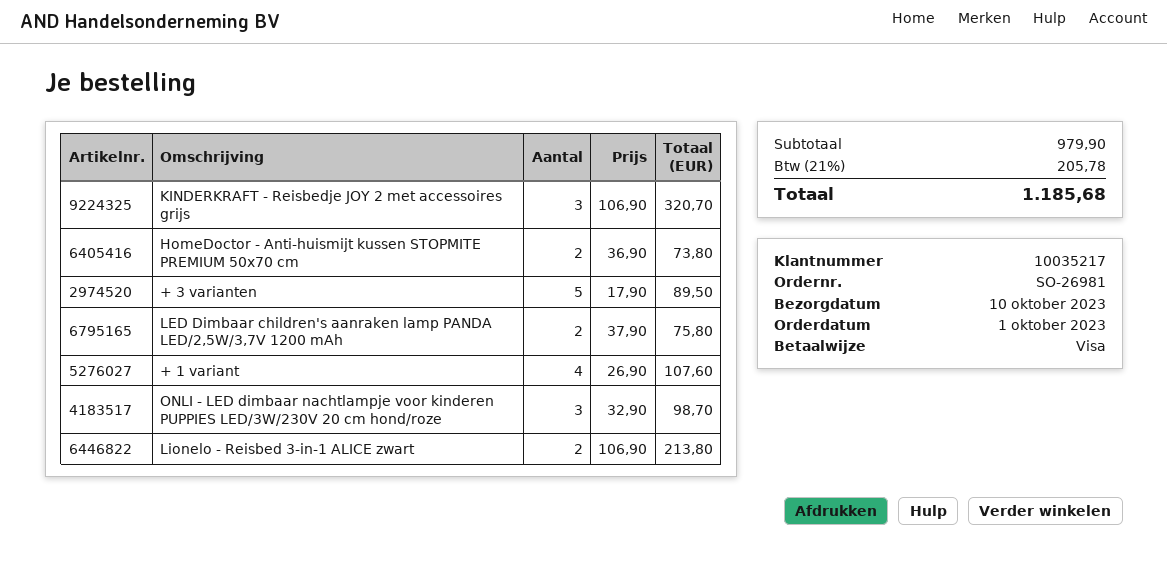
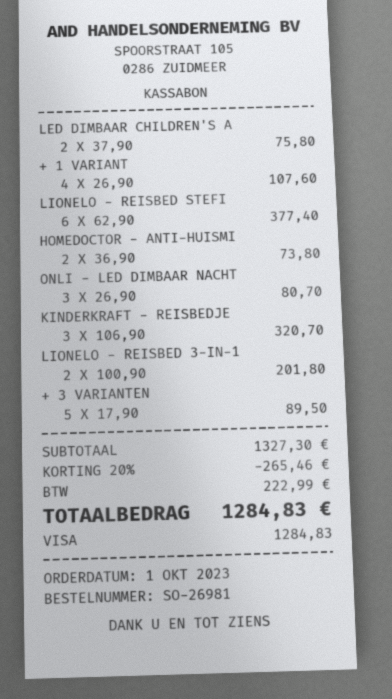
ONLI - LED dimbaar nachtlampje voor kinderen PUPPIES LED/3W/230V 20 cm hond/roze: 3 x 32.90 = 98.70 -> 3 x 26.90 = 80.70
Lionelo - Reisbed 3-in-1 ALICE zwart: 2 x 106.90 = 213.80 -> 2 x 100.90 = 201.80
LIONELO - REISBED STEFI: none -> 6 x 62.90 = 377.40
subtotal: 979.90 -> 1327.30
discount: none -> 20% = 265.46
tax: 205.78 -> 222.99
total: 1185.68 -> 1284.83

